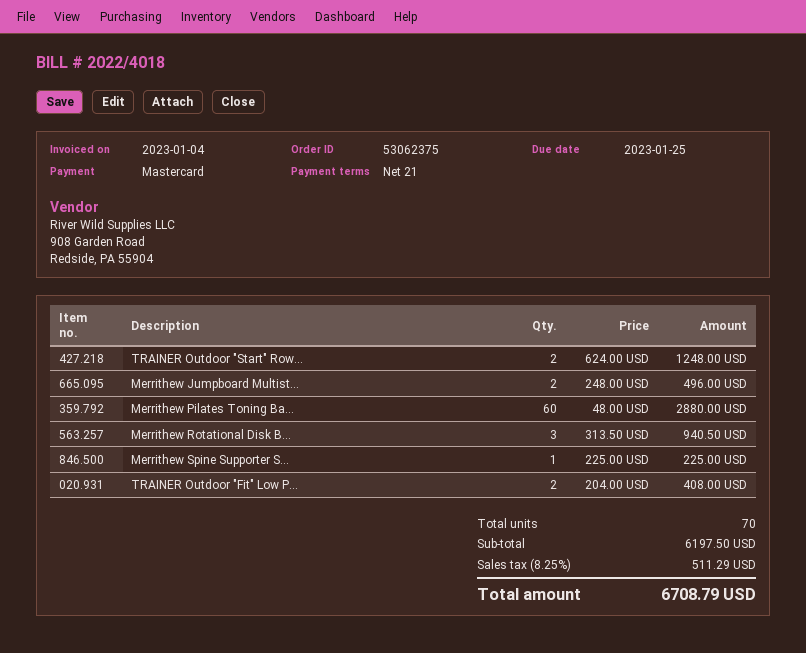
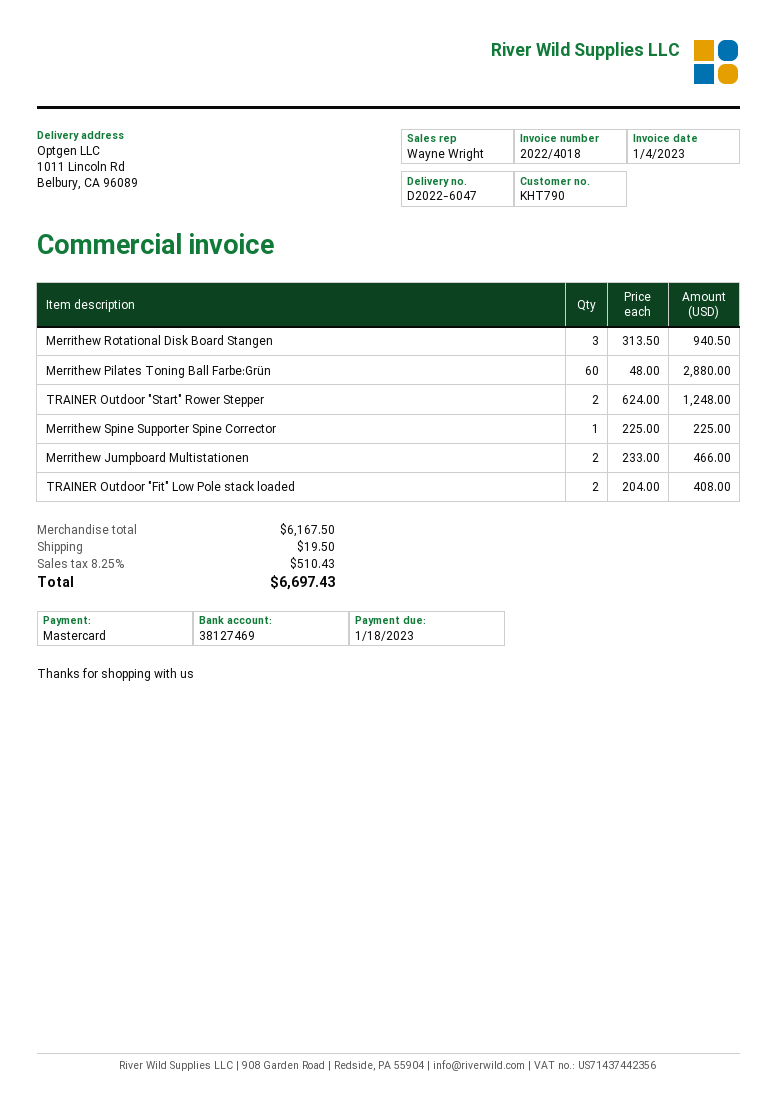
due date: 2023-01-25 -> 2023-01-18
Merrithew Jumpboard Multist...: 2 x 248.00 = 496.00 -> 2 x 233.00 = 466.00
subtotal: 6197.50 -> 6167.50
shipping: none -> 19.50
tax: 8.25% = 511.29 -> 8.25% = 510.43
total: 6708.79 -> 6697.43

